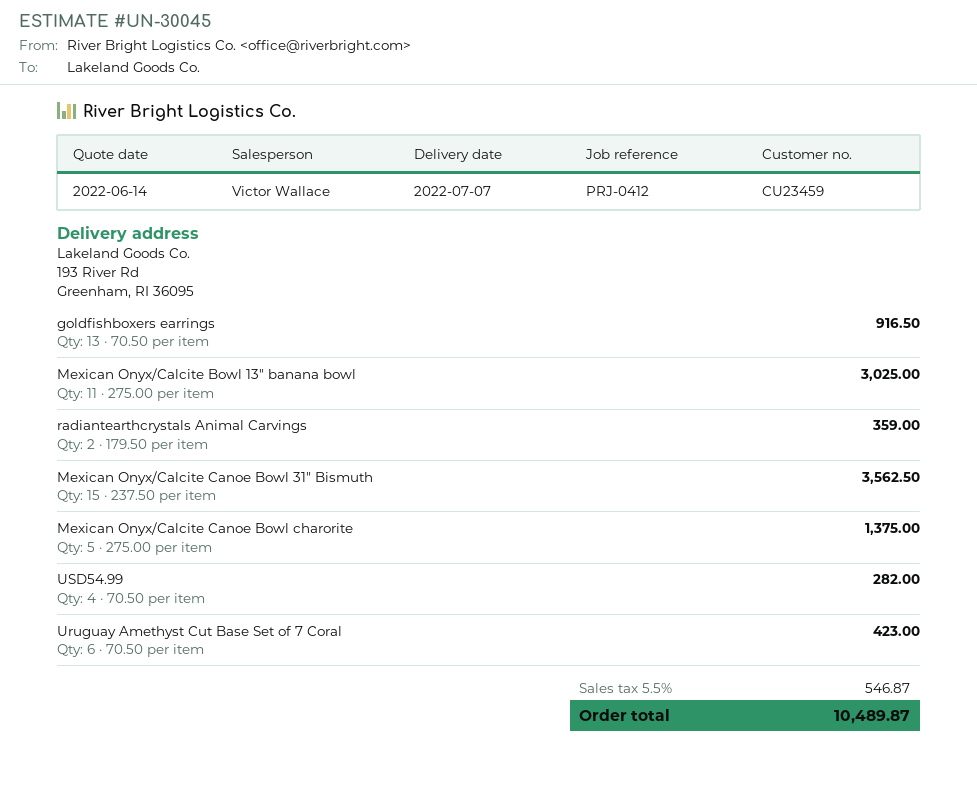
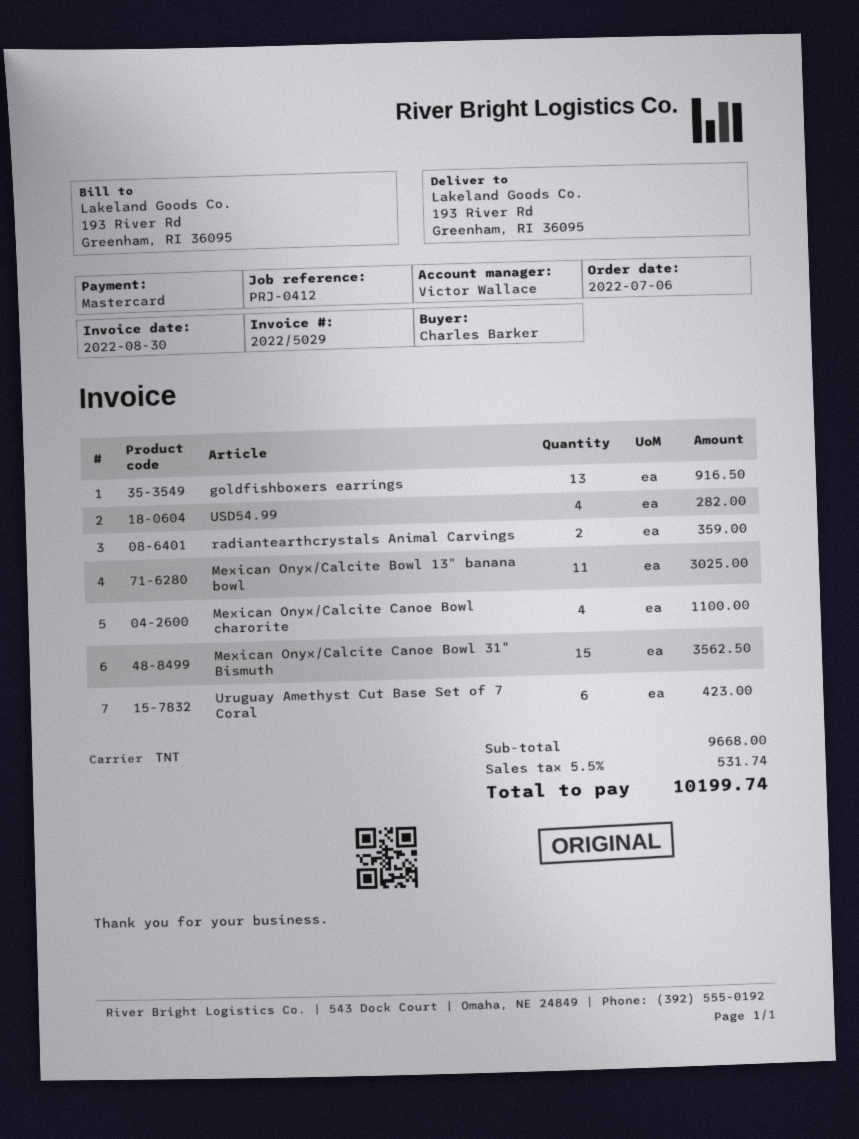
Mexican Onyx/Calcite Canoe Bowl charorite: 5 for 1375.00 -> 4 for 1100.00
tax: 5.5% = 546.87 -> 5.5% = 531.74
total: 10489.87 -> 10199.74

